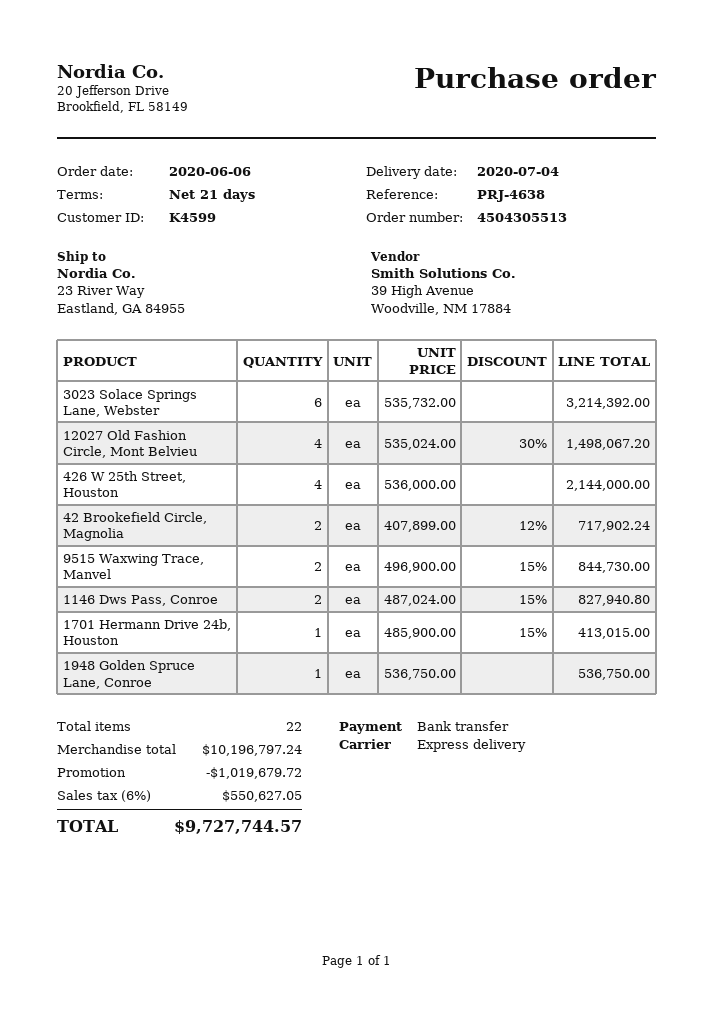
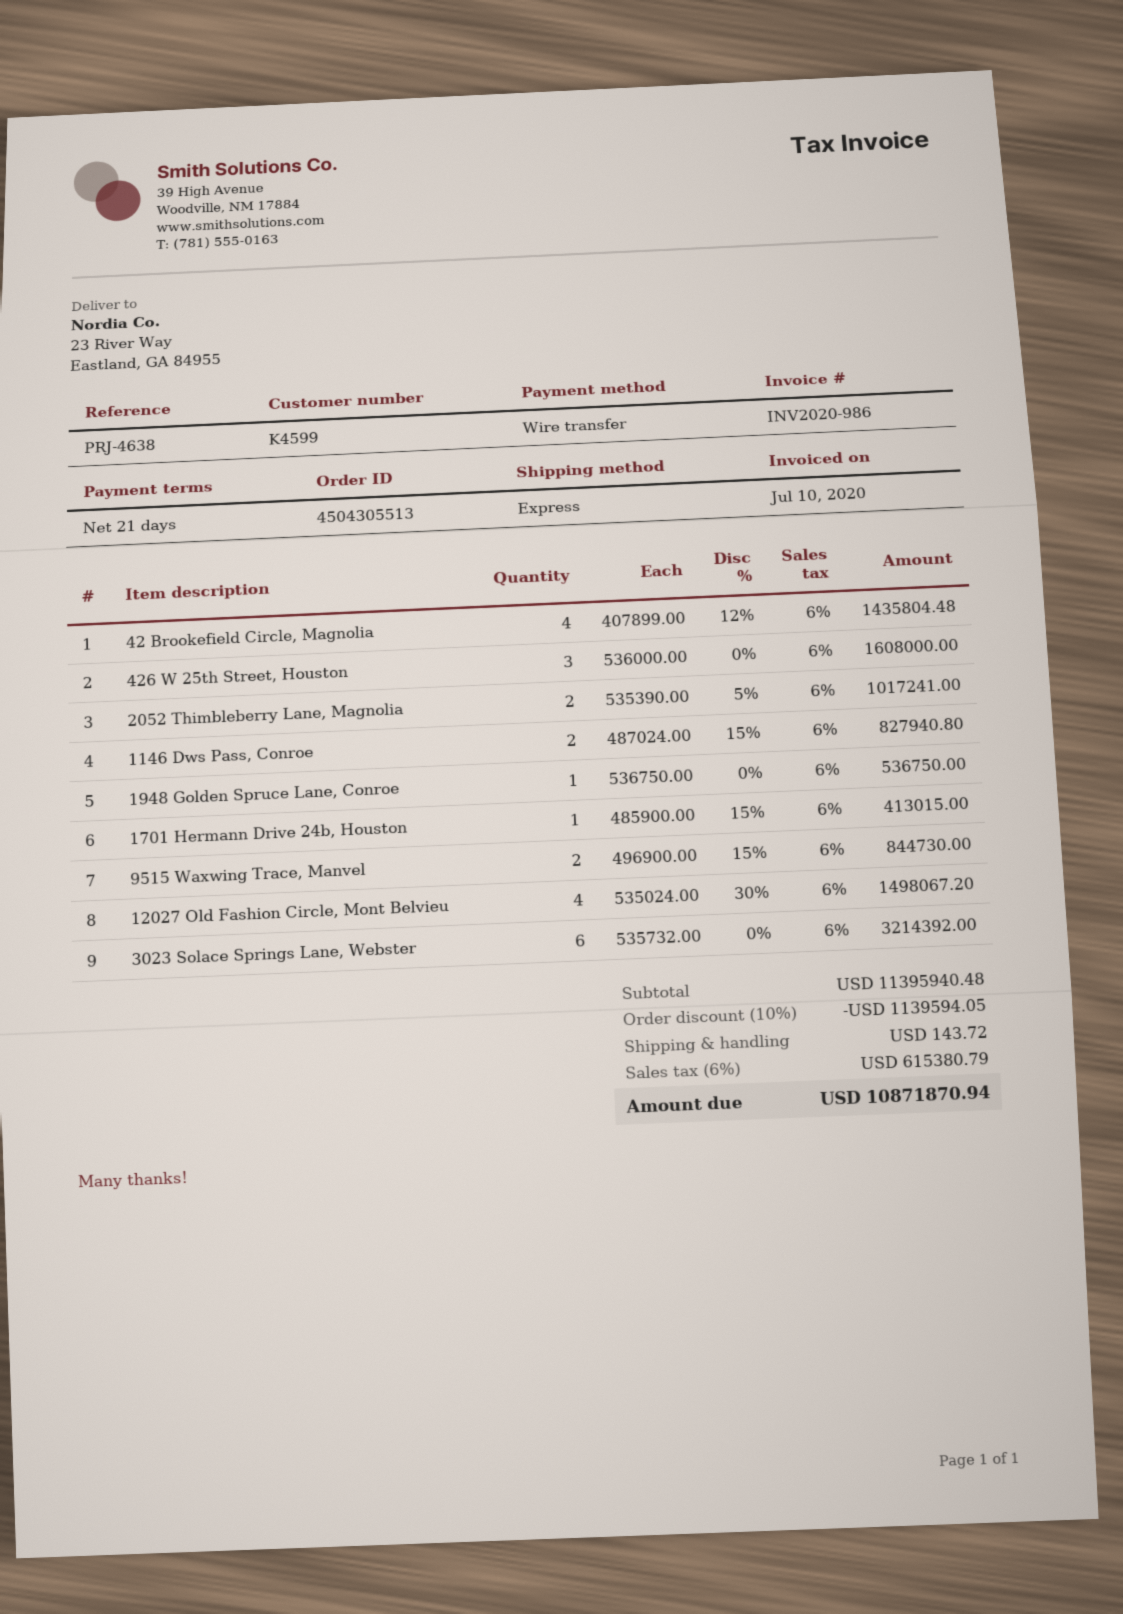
426 W 25th Street, Houston: 4 x 536000.00 = 2144000.00 -> 3 x 536000.00 = 1608000.00
42 Brookefield Circle, Magnolia: 2 x 407899.00 - 12% = 717902.24 -> 4 x 407899.00 - 12% = 1435804.48
2052 Thimbleberry Lane, Magnolia: none -> 2 x 535390.00 - 5% = 1017241.00
subtotal: 10196797.24 -> 11395940.48
discount: 1019679.72 -> 1139594.05
shipping: none -> 143.72
tax: 6% = 550627.05 -> 6% = 615380.79
total: 9727744.57 -> 10871870.94

